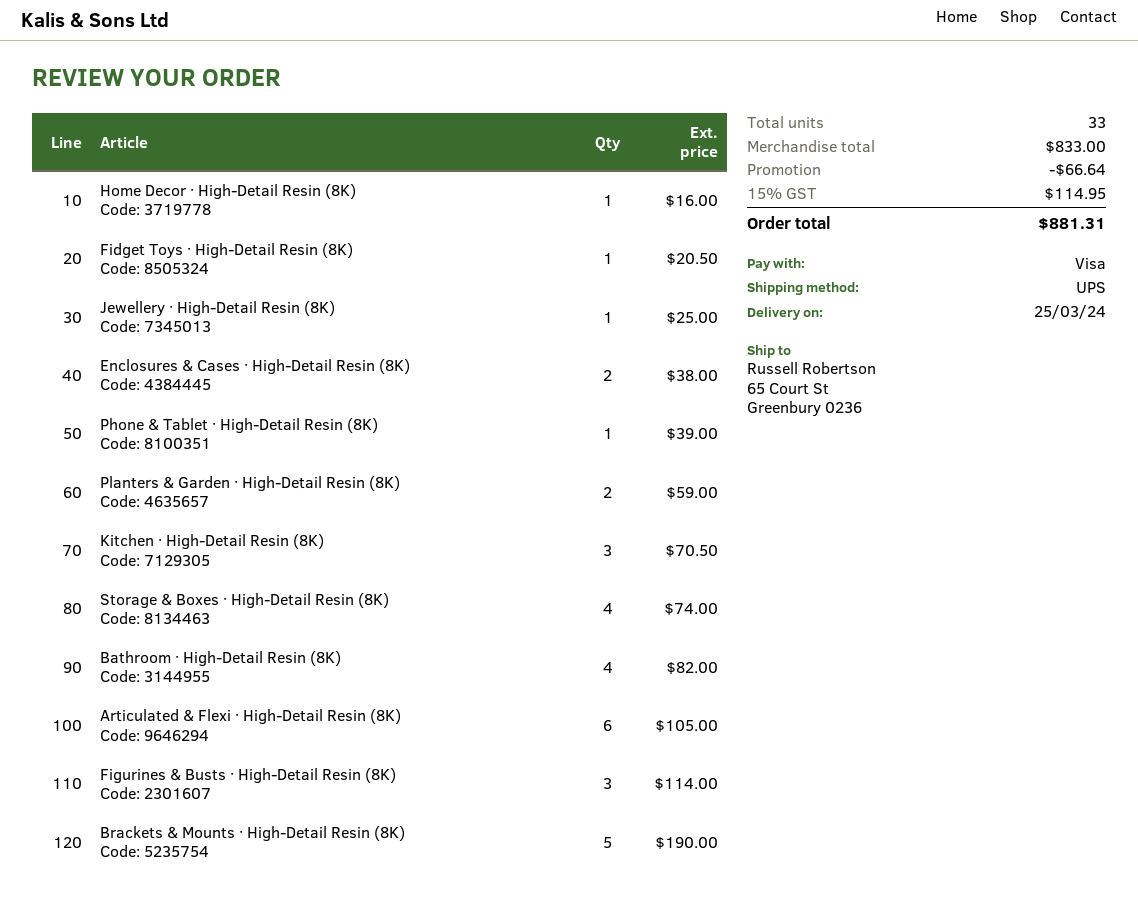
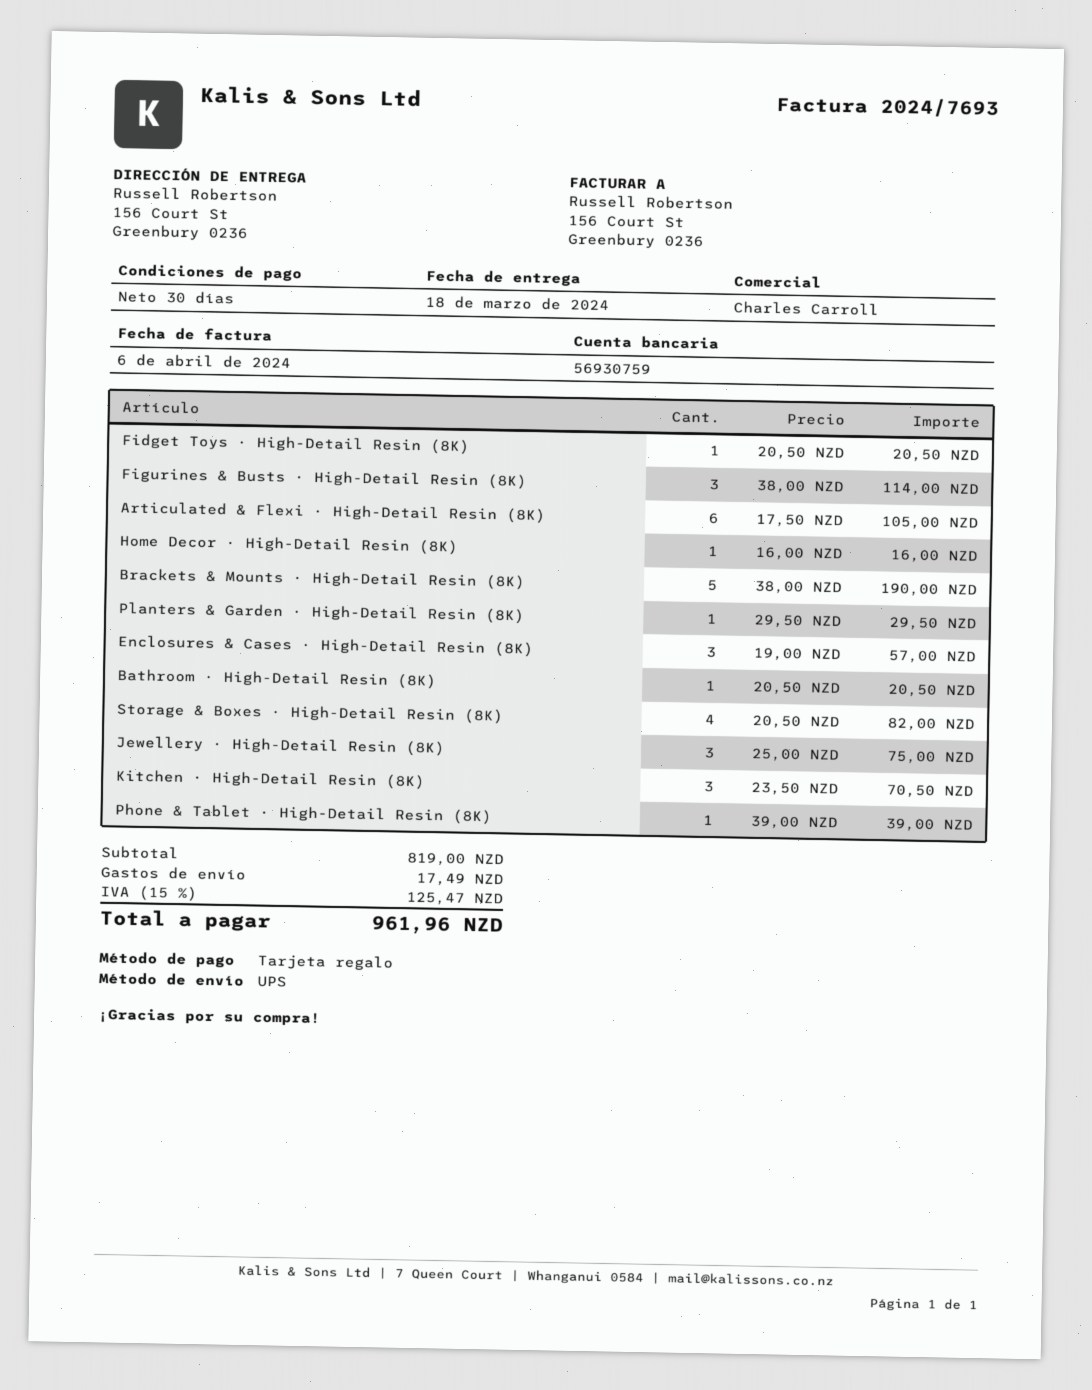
delivery date: 2024-03-25 -> 2024-03-18
payment method: Visa -> gift card
ship to: 65 Court St, Greenbury 0236 -> 156 Court St, Greenbury 0236
Jewellery · High-Detail Resin (8K): 1 for 25.00 -> 3 for 75.00
Enclosures & Cases · High-Detail Resin (8K): 2 for 38.00 -> 3 for 57.00
Planters & Garden · High-Detail Resin (8K): 2 for 59.00 -> 1 for 29.50
Storage & Boxes · High-Detail Resin (8K): 4 for 74.00 -> 4 for 82.00
Bathroom · High-Detail Resin (8K): 4 for 82.00 -> 1 for 20.50
subtotal: 833.00 -> 819.00
discount: 66.64 -> none
shipping: none -> 17.49
tax: 15% = 114.95 -> 15% = 125.47
total: 881.31 -> 961.96

